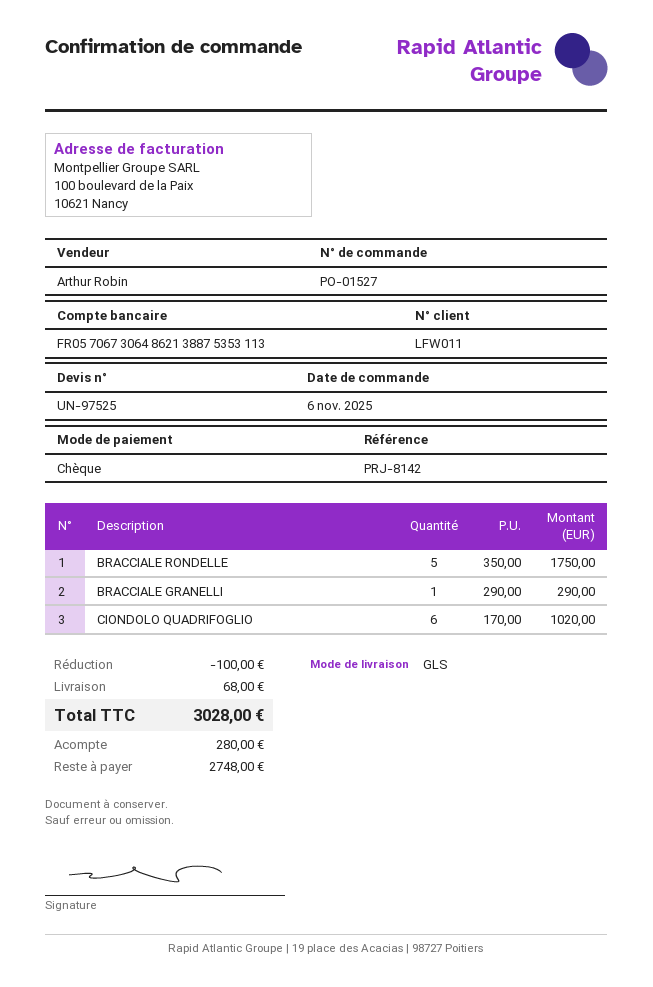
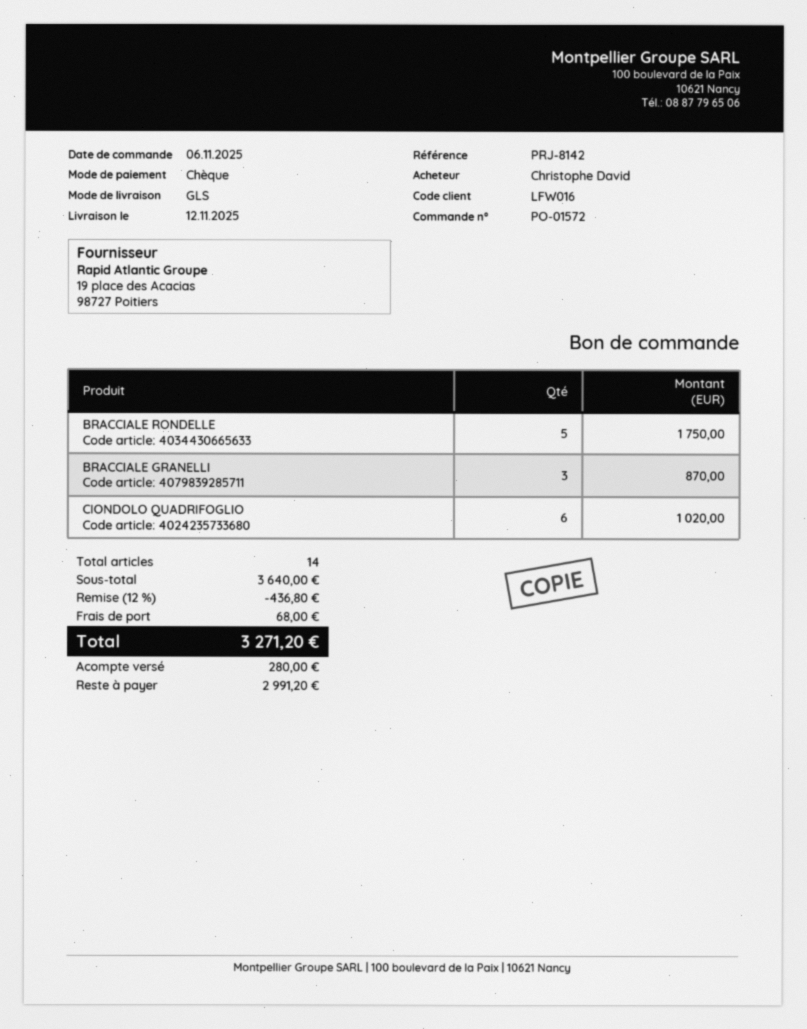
order number: PO-01527 -> PO-01572
customer number: LFW011 -> LFW016
BRACCIALE GRANELLI: 1 for 290.00 -> 3 for 870.00
discount: 100.00 -> 436.80
total: 3028.00 -> 3271.20
balance: 2748.00 -> 2991.20

